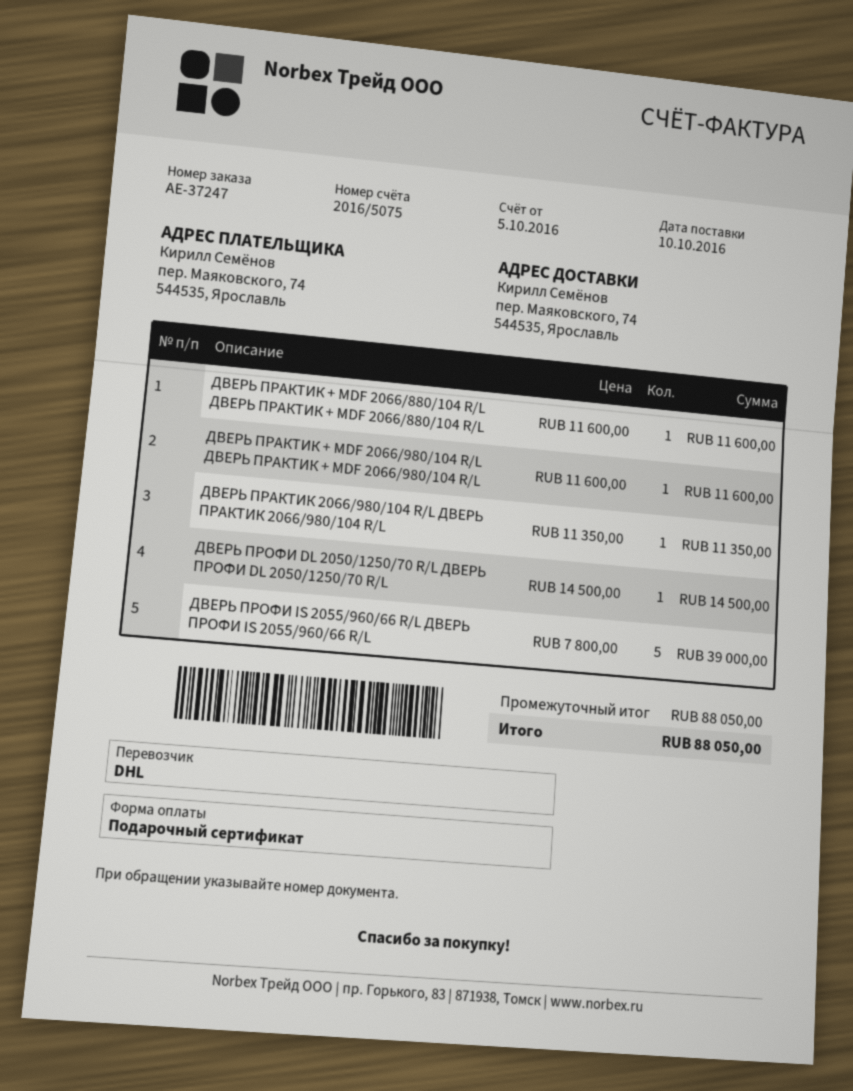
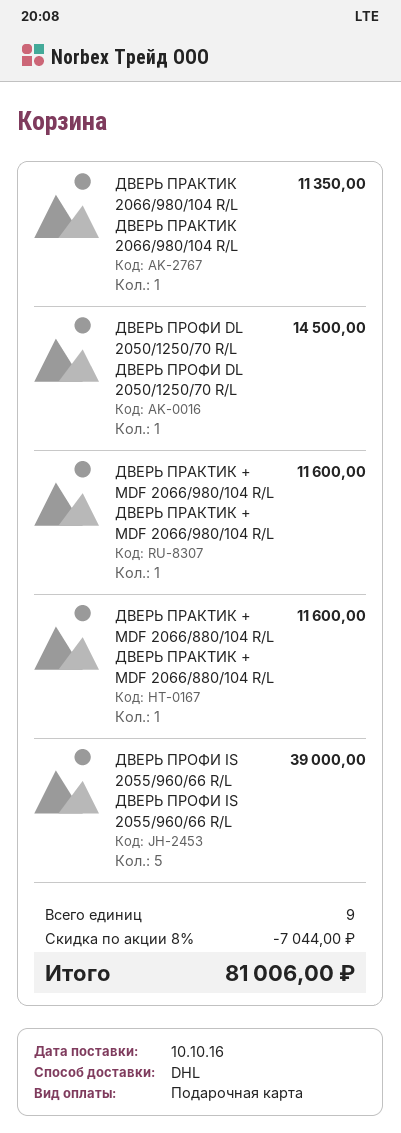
discount: none -> 8% = 7044.00
total: 88050.00 -> 81006.00

